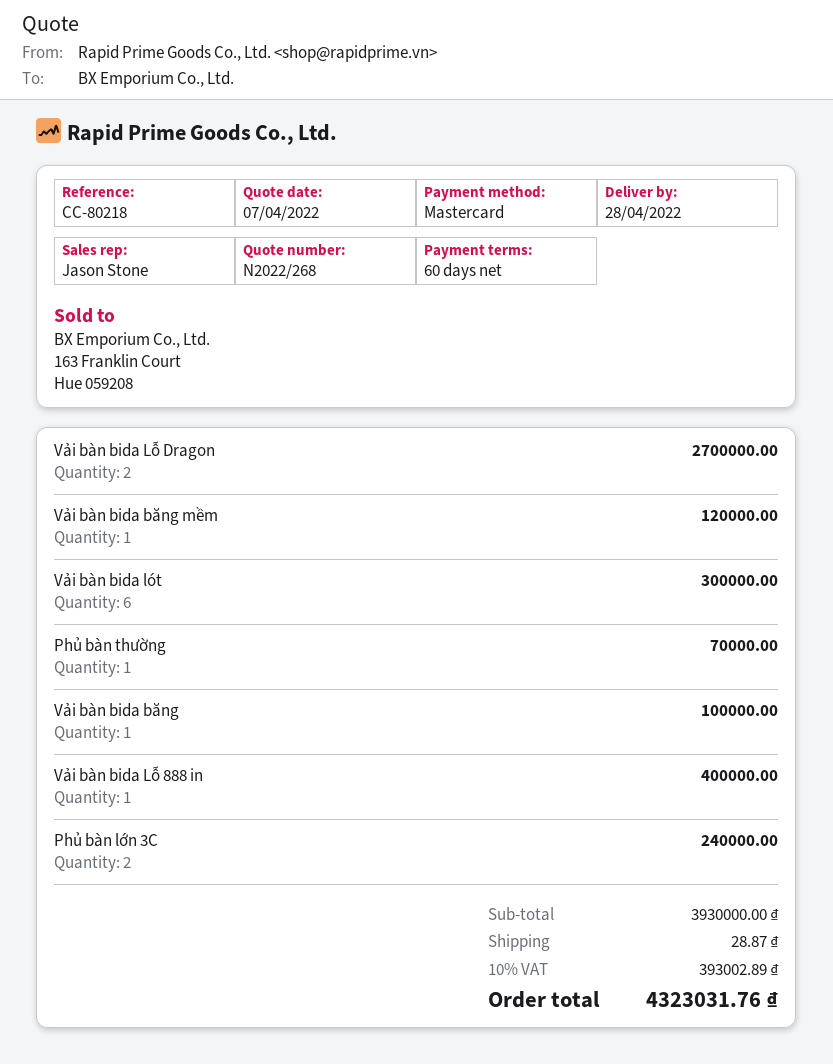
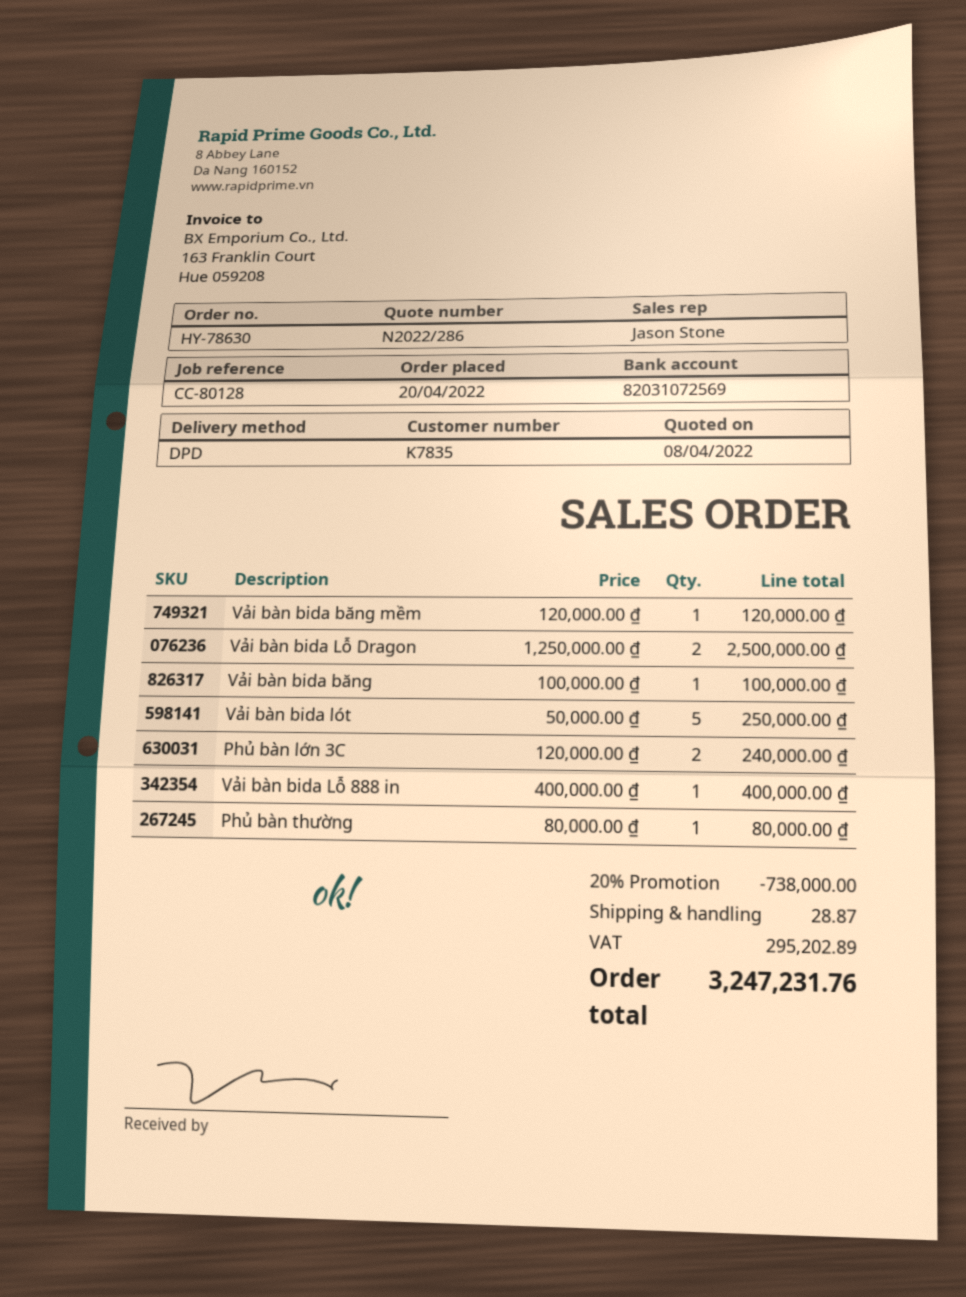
quote number: N2022/268 -> N2022/286
quote date: 2022-04-07 -> 2022-04-08
reference: CC-80218 -> CC-80128
Vải bàn bida Lỗ Dragon: 2 for 2700000.00 -> 2 for 2500000.00
Vải bàn bida lót: 6 for 300000.00 -> 5 for 250000.00
Phủ bàn thường: 1 for 70000.00 -> 1 for 80000.00
discount: none -> 20% = 738000.00
tax: 393002.89 -> 295202.89
total: 4323031.76 -> 3247231.76

